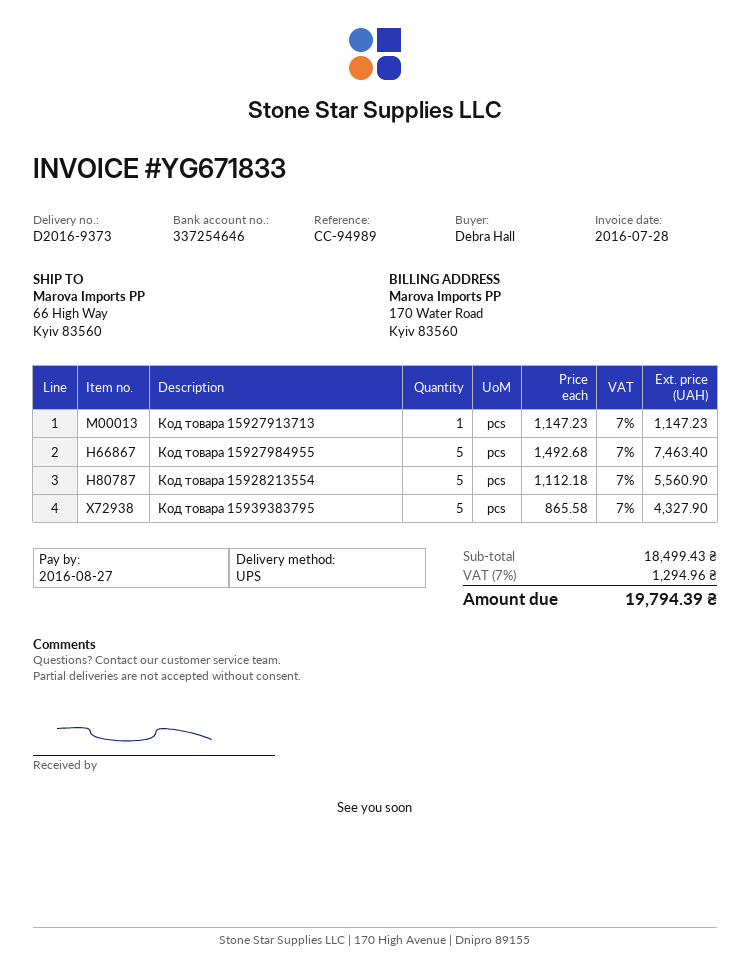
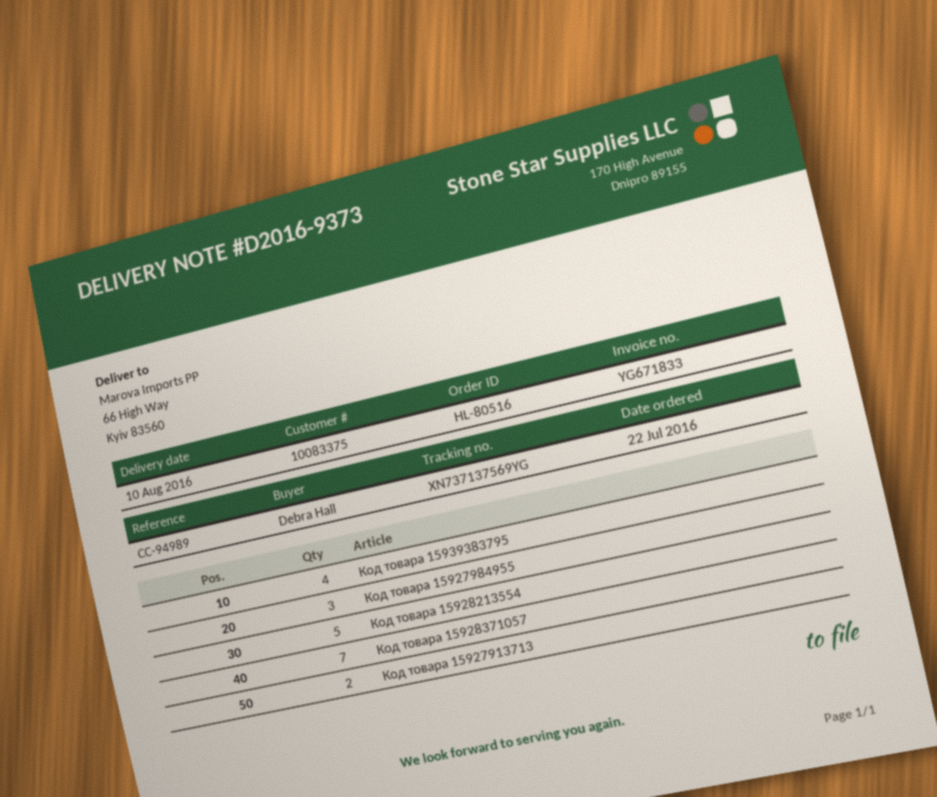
Код товара 15927913713: 1 -> 2
Код товара 15927984955: 5 -> 3
Код товара 15939383795: 5 -> 4
Код товара 15928371057: none -> 7

